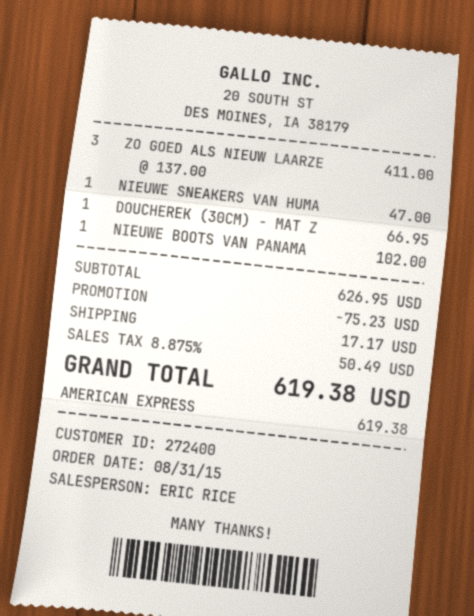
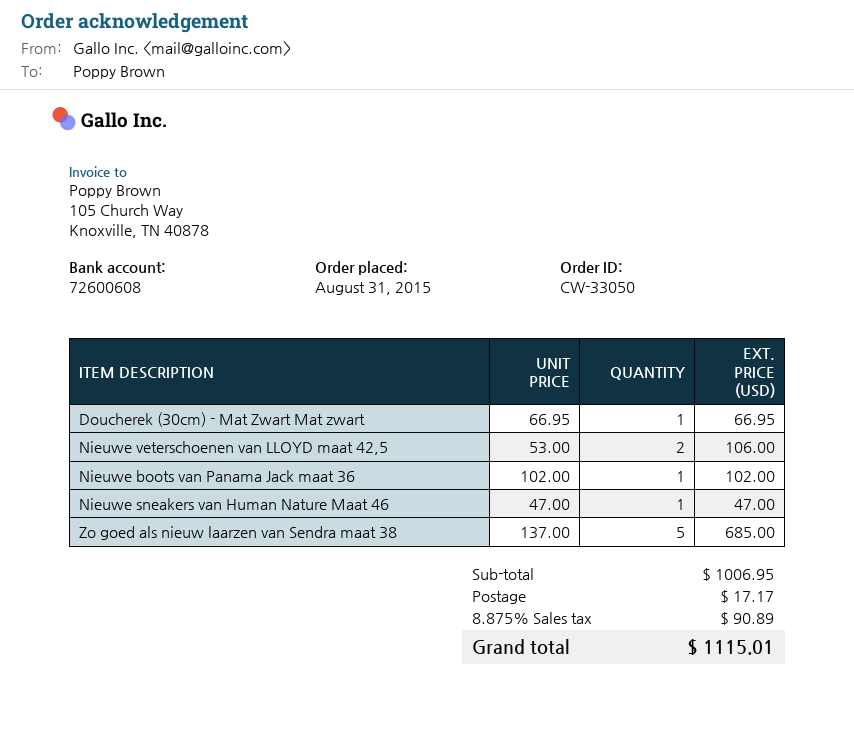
ZO GOED ALS NIEUW LAARZE: 3 x 137.00 = 411.00 -> 5 x 137.00 = 685.00
Nieuwe veterschoenen van LLOYD maat 42,5: none -> 2 x 53.00 = 106.00
subtotal: 626.95 -> 1006.95
discount: 75.23 -> none
tax: 8.875% = 50.49 -> 8.875% = 90.89
total: 619.38 -> 1115.01

